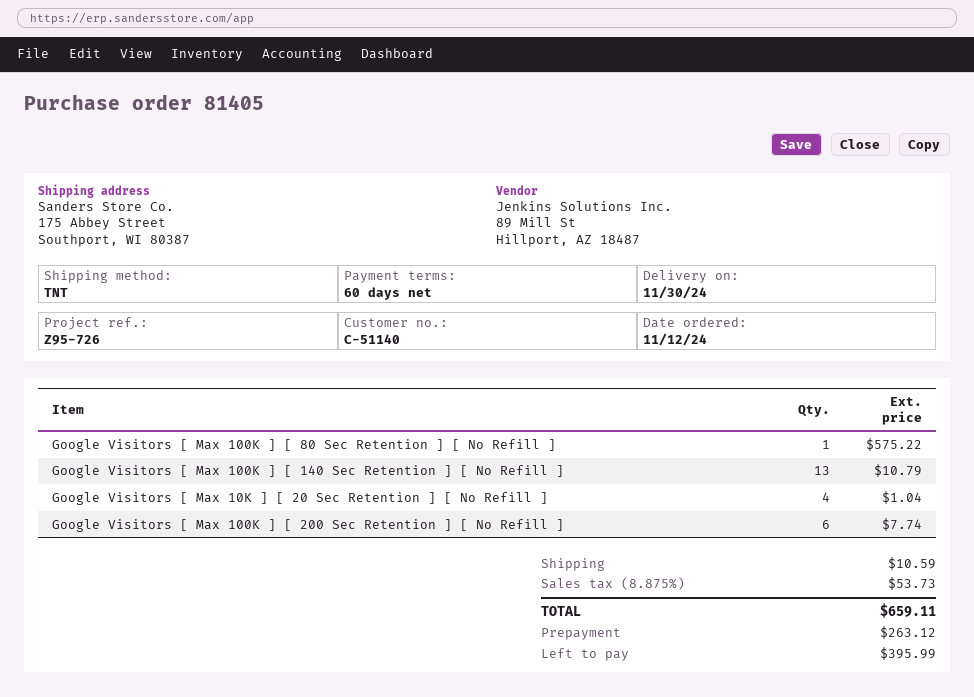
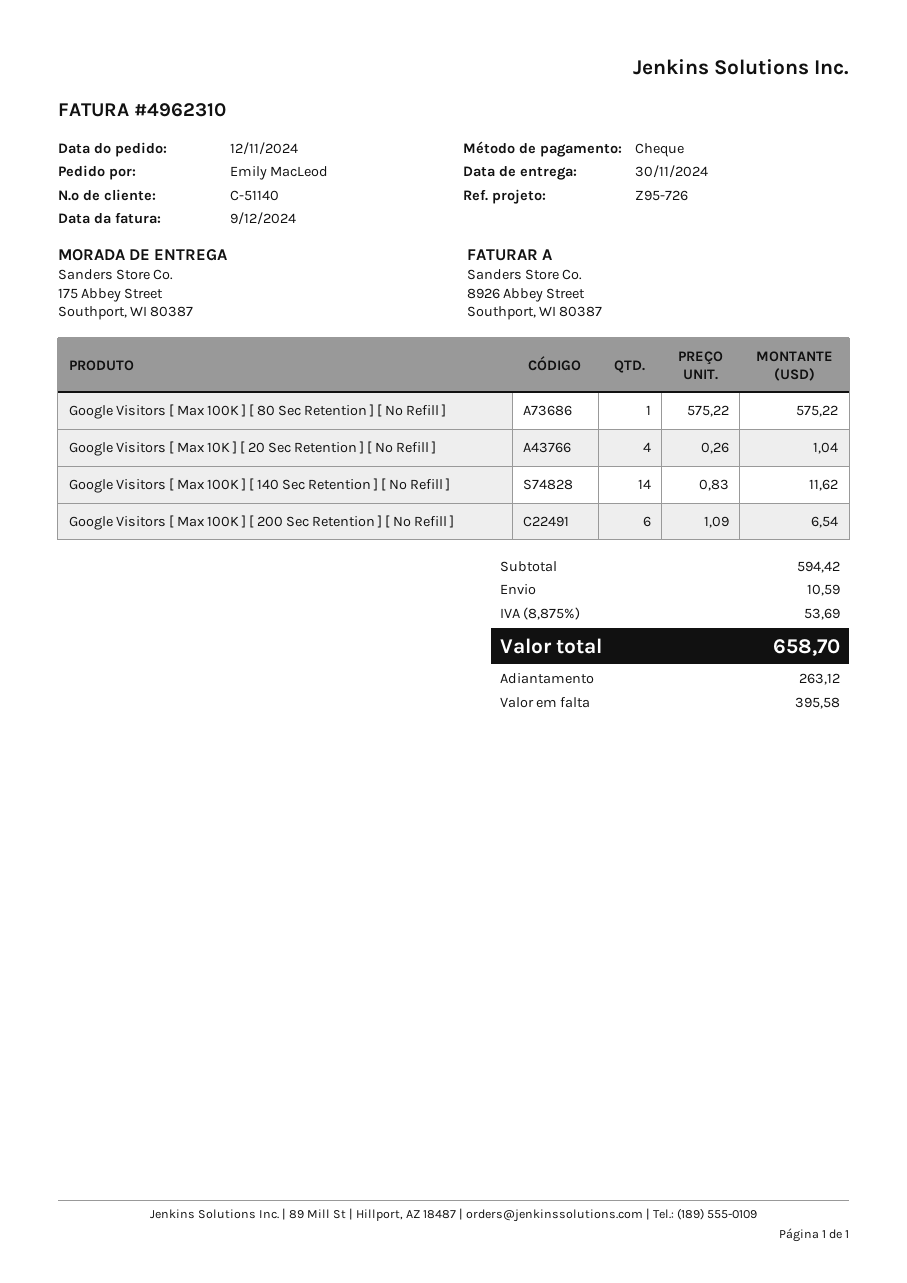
Google Visitors [ Max 100K ] [ 140 Sec Retention ] [ No Refill ]: 13 for 10.79 -> 14 for 11.62
Google Visitors [ Max 100K ] [ 200 Sec Retention ] [ No Refill ]: 6 for 7.74 -> 6 for 6.54
tax: 8.875% = 53.73 -> 8.875% = 53.69
total: 659.11 -> 658.70
balance: 395.99 -> 395.58

